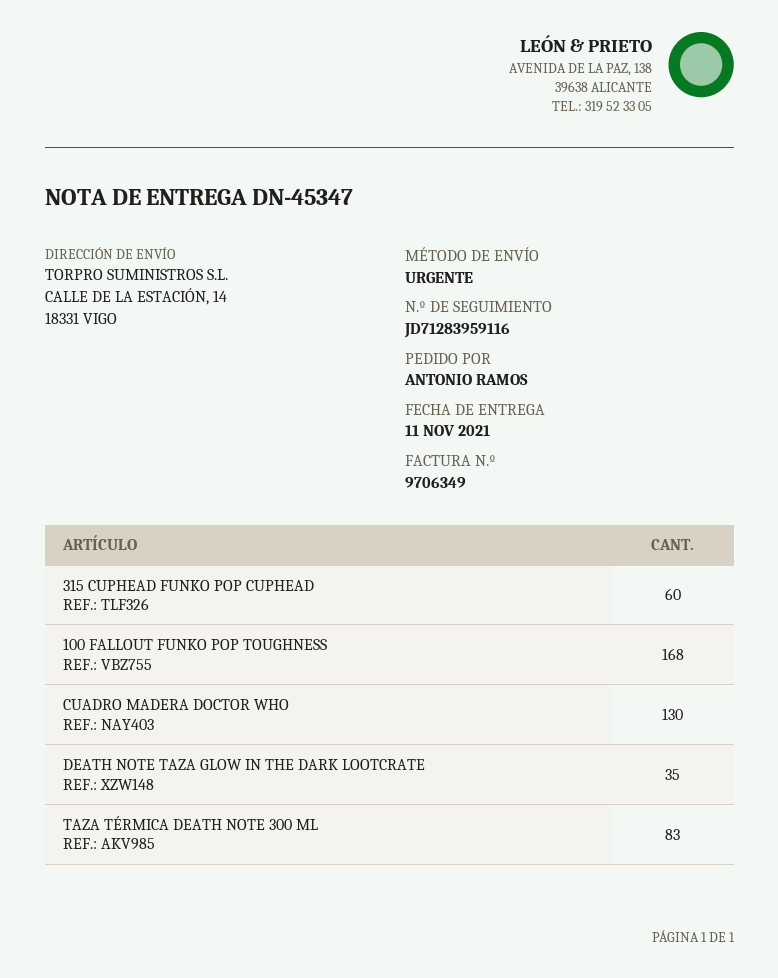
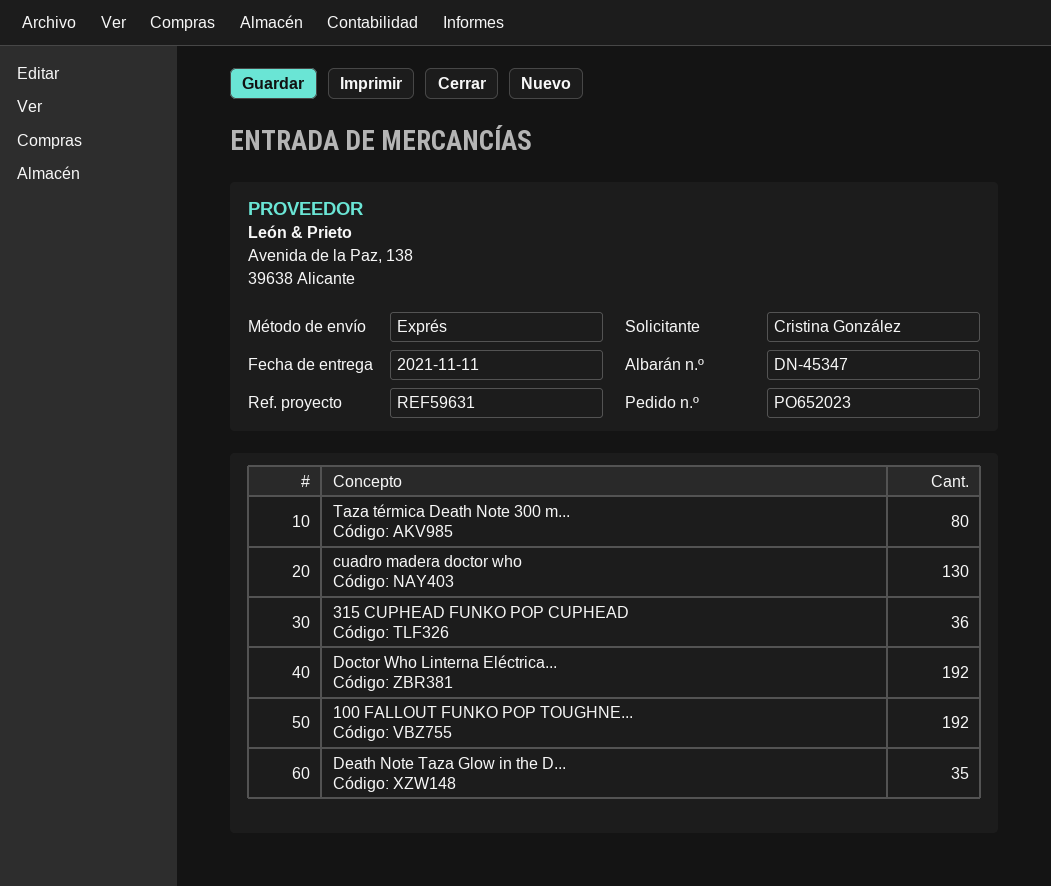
ordered by: ANTONIO RAMOS -> Cristina González
315 CUPHEAD FUNKO POP CUPHEAD: 60 -> 36
100 FALLOUT FUNKO POP TOUGHNESS: 168 -> 192
TAZA TÉRMICA DEATH NOTE 300 ML: 83 -> 80
Doctor Who Linterna Eléctrica...: none -> 192

